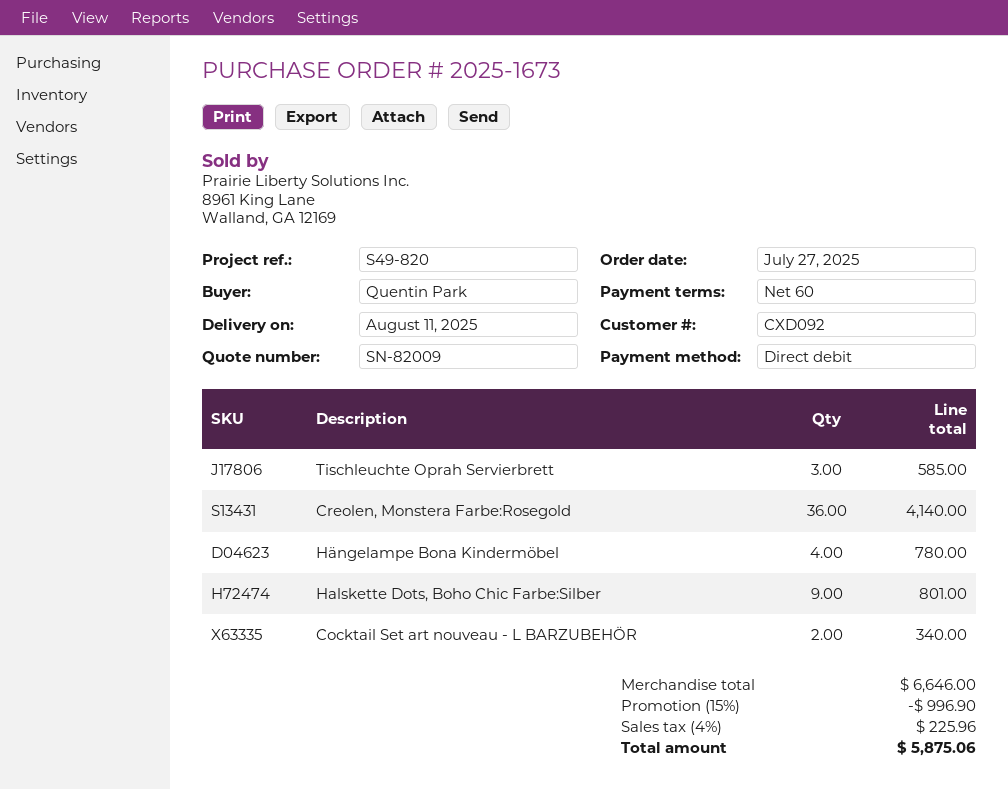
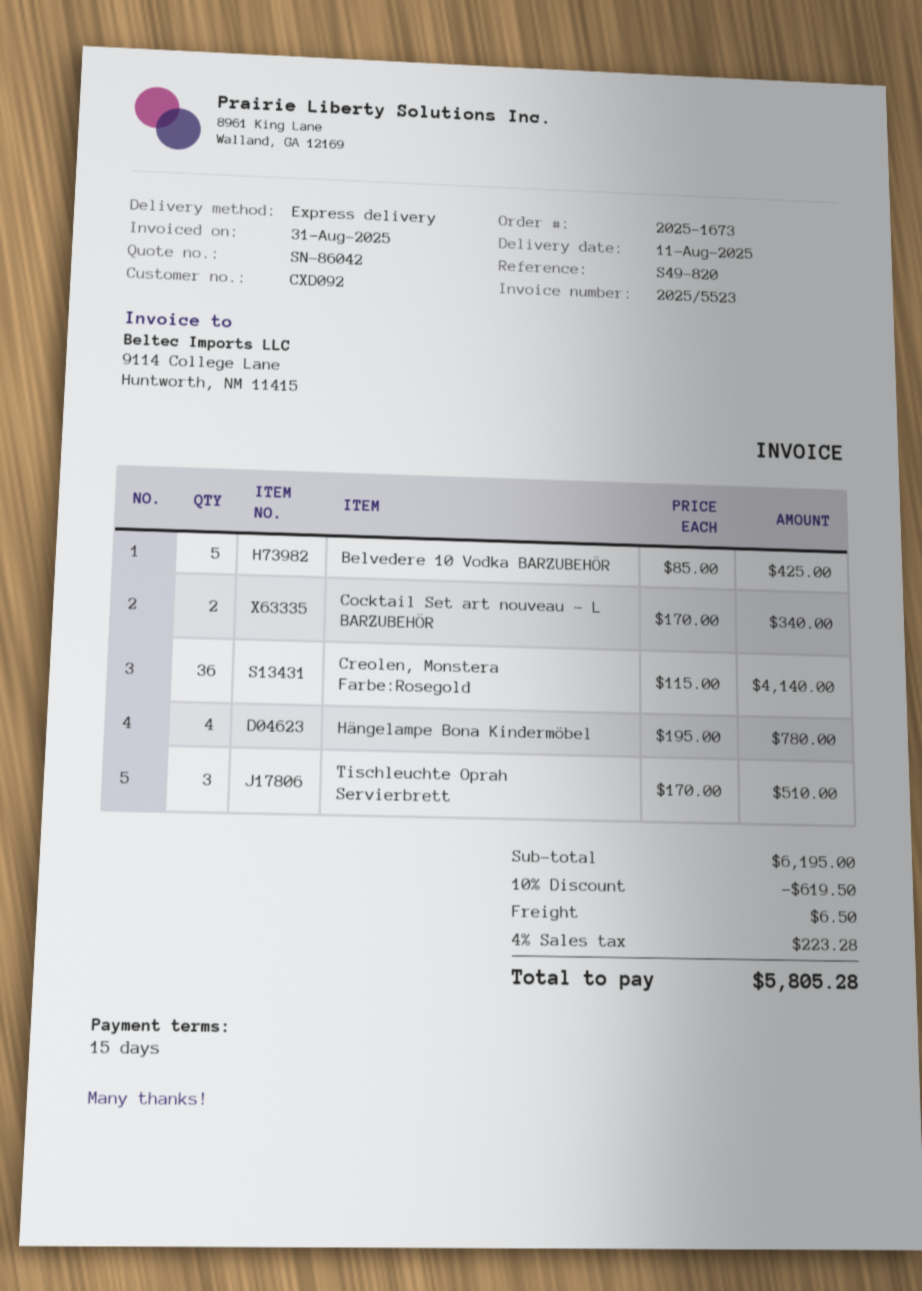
quote number: SN-82009 -> SN-86042
payment terms: 60 days -> 15 days
Tischleuchte Oprah Servierbrett: 3 for 585.00 -> 3 for 510.00
Halskette Dots, Boho Chic Farbe:Silber: 9 for 801.00 -> none
Belvedere 10 Vodka BARZUBEHÖR: none -> 5 for 425.00
subtotal: 6646.00 -> 6195.00
discount: 15% = 996.90 -> 10% = 619.50
shipping: none -> 6.50
tax: 4% = 225.96 -> 4% = 223.28
total: 5875.06 -> 5805.28

